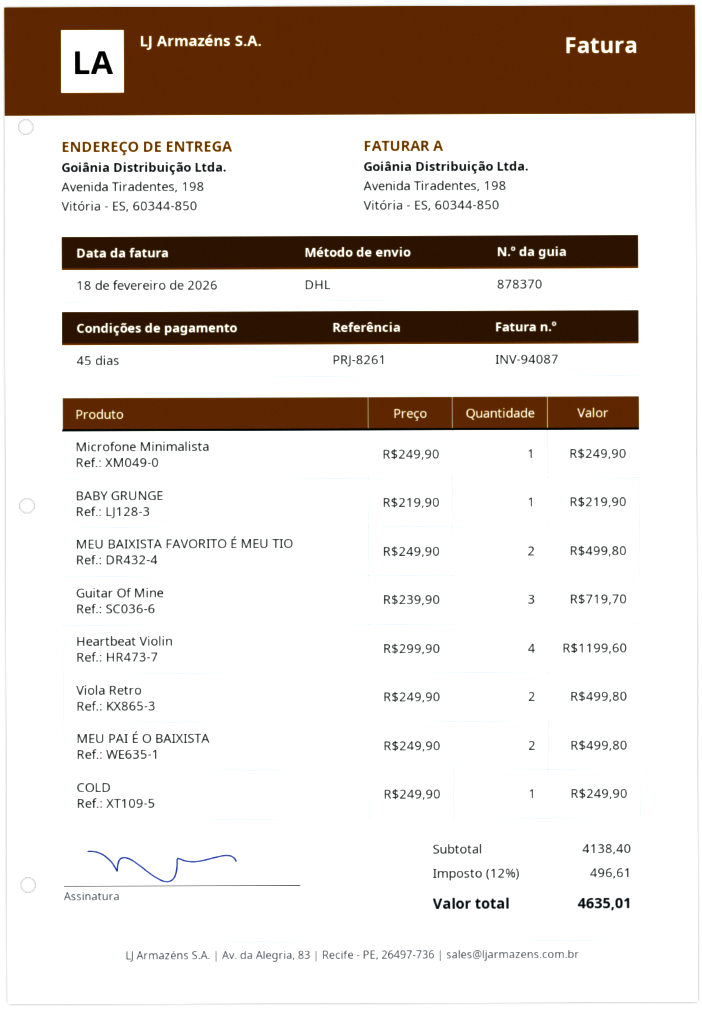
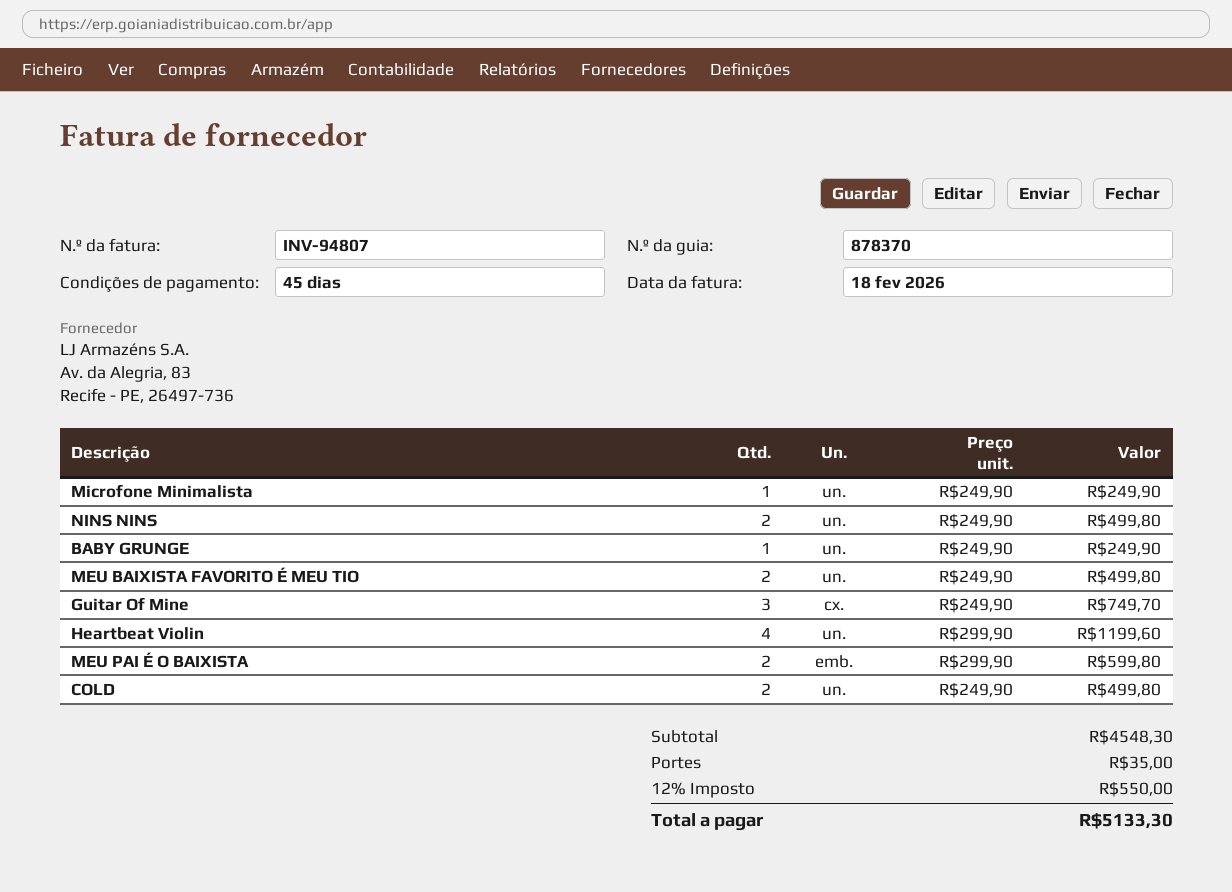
invoice number: INV-94087 -> INV-94807
BABY GRUNGE: 1 x 219.90 = 219.90 -> 1 x 249.90 = 249.90
Guitar Of Mine: 3 x 239.90 = 719.70 -> 3 x 249.90 = 749.70
Viola Retro: 2 x 249.90 = 499.80 -> none
MEU PAI É O BAIXISTA: 2 x 249.90 = 499.80 -> 2 x 299.90 = 599.80
COLD: 1 x 249.90 = 249.90 -> 2 x 249.90 = 499.80
NINS NINS: none -> 2 x 249.90 = 499.80
subtotal: 4138.40 -> 4548.30
shipping: none -> 35.00
tax: 12% = 496.61 -> 12% = 550.00
total: 4635.01 -> 5133.30

